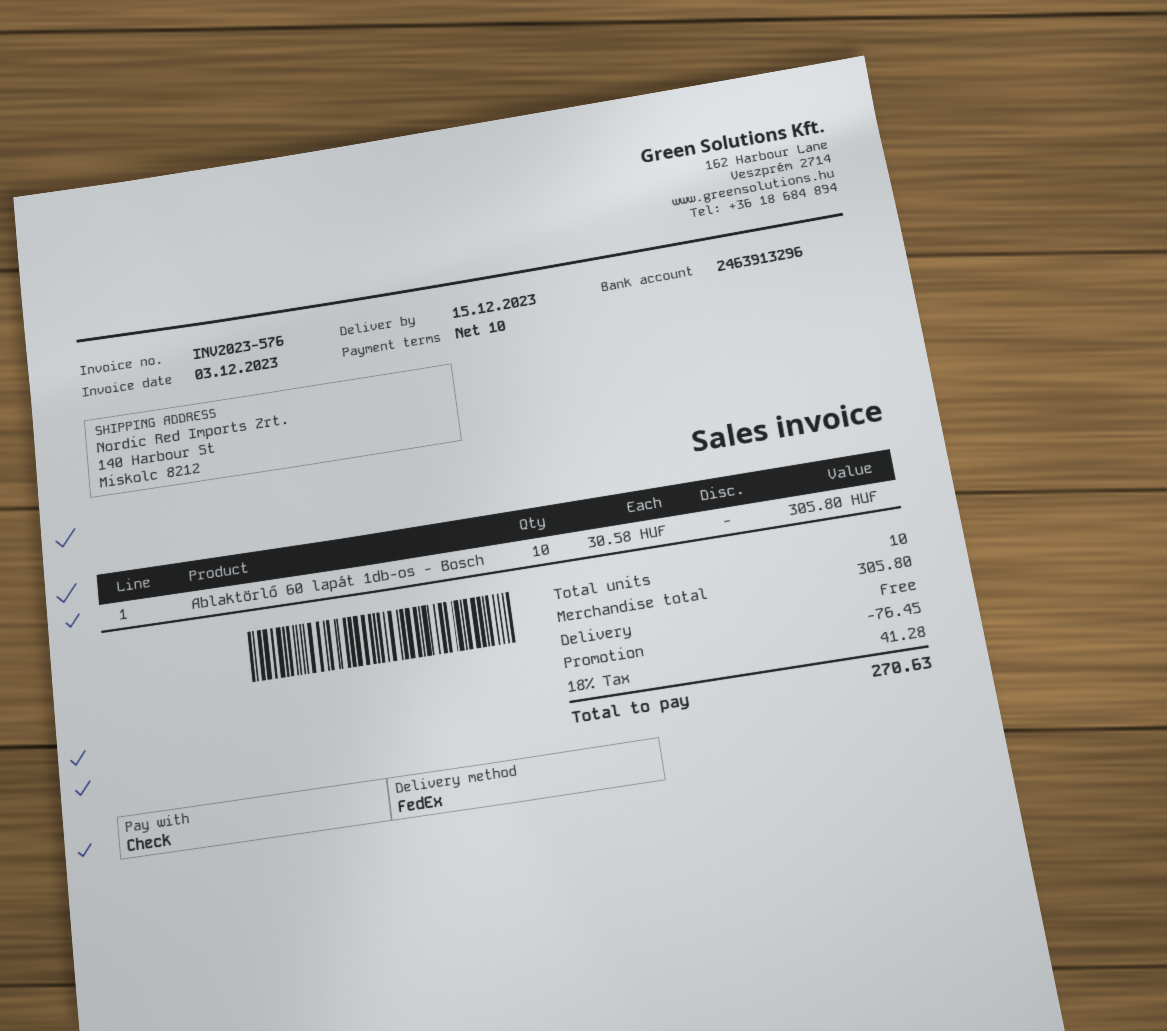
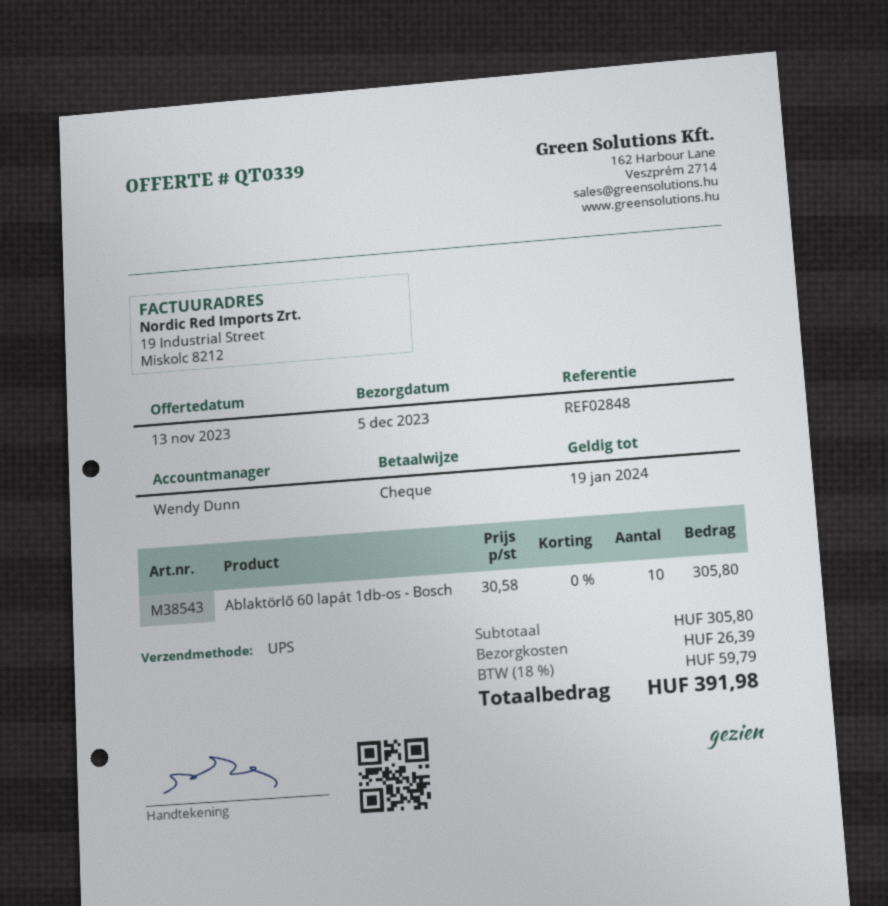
delivery date: 2023-12-15 -> 2023-12-05
shipping method: FedEx -> UPS
discount: 76.45 -> none
shipping: 0.00 -> 26.39
tax: 18% = 41.28 -> 18% = 59.79
total: 270.63 -> 391.98

